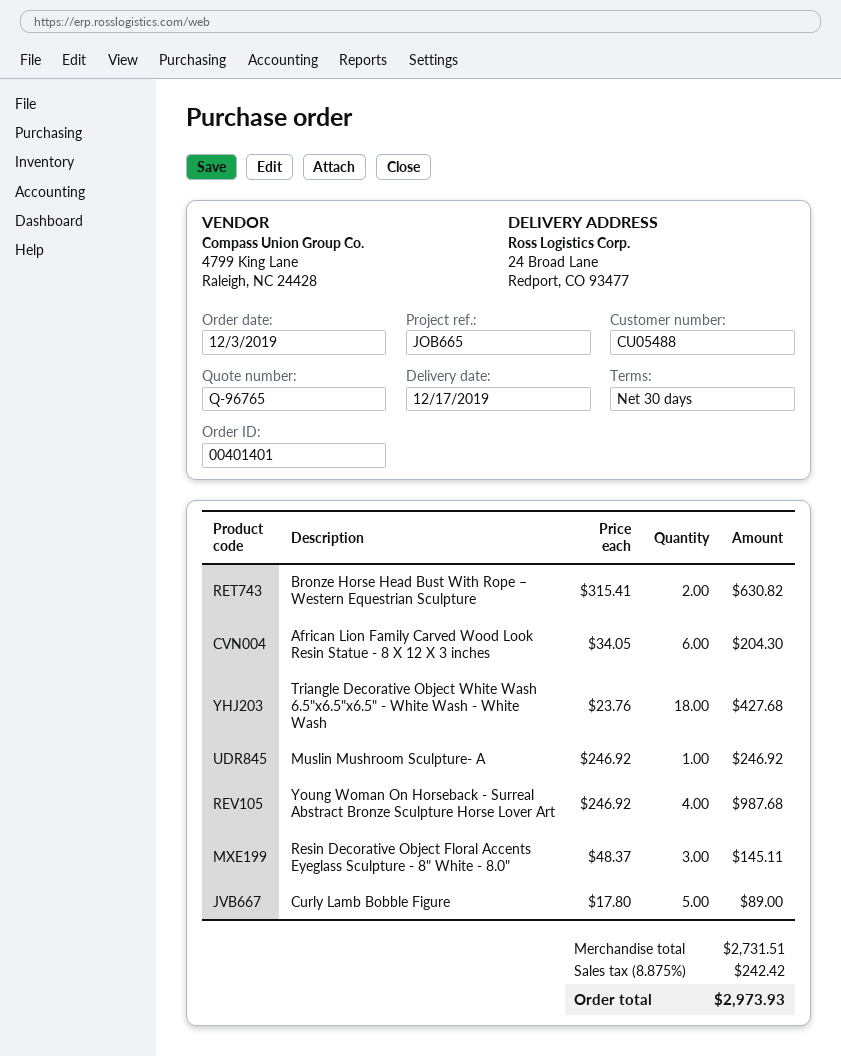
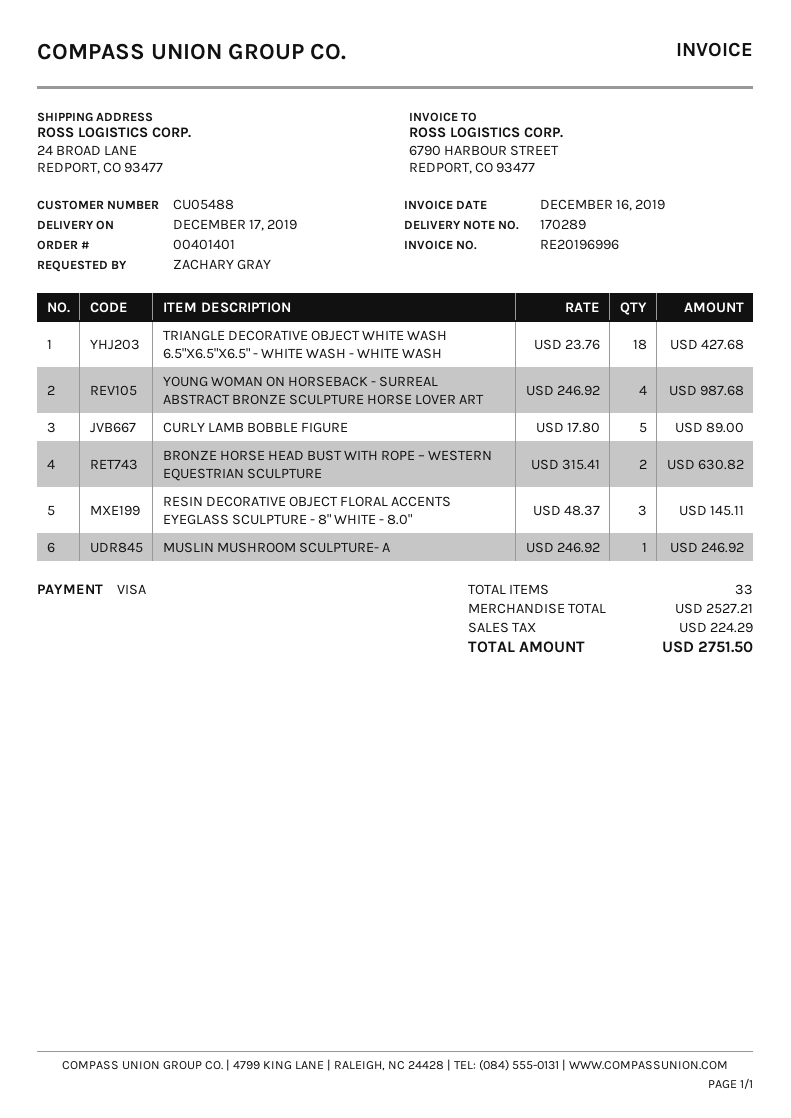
African Lion Family Carved Wood Look Resin Statue - 8 X 12 X 3 inches: 6 x 34.05 = 204.30 -> none
subtotal: 2731.51 -> 2527.21
tax: 242.42 -> 224.29
total: 2973.93 -> 2751.50

